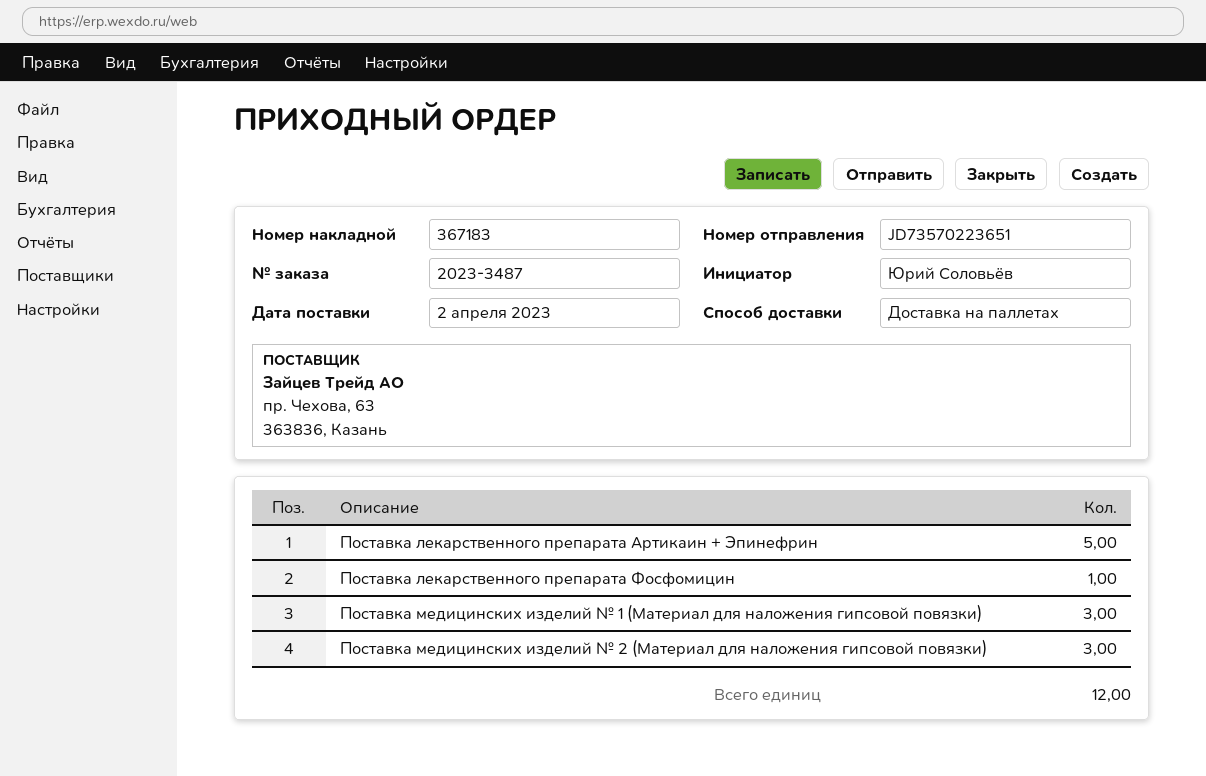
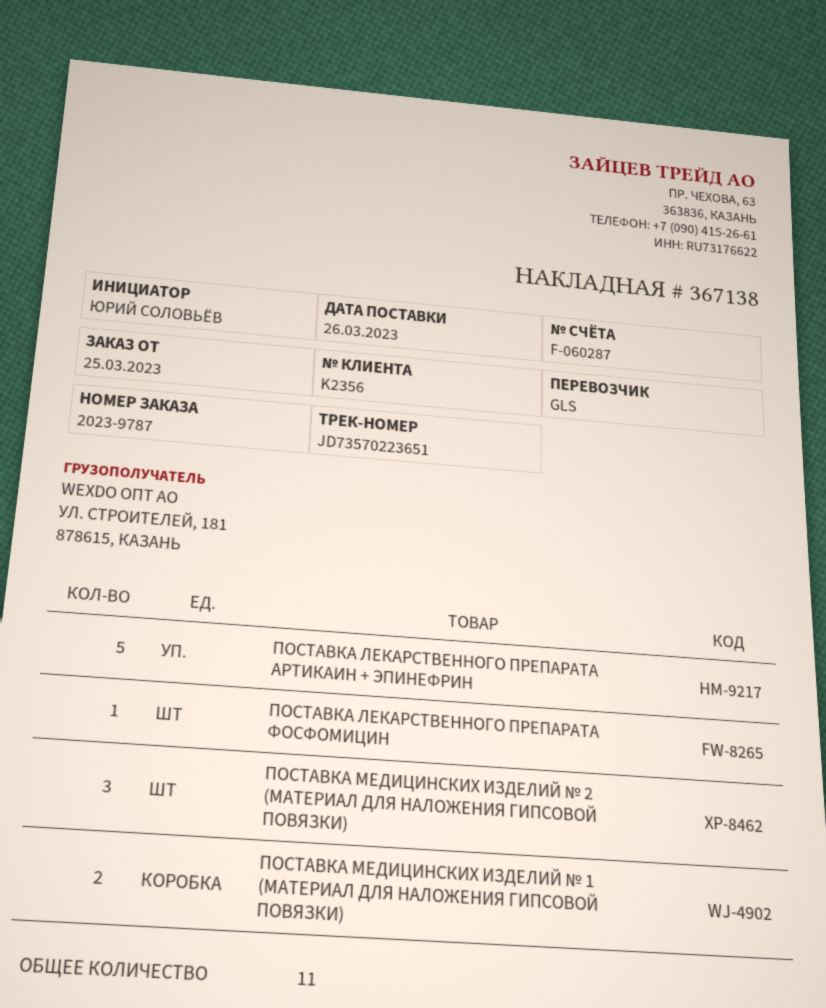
order number: 2023-3487 -> 2023-9787
delivery note number: 367183 -> 367138
delivery date: 2023-04-02 -> 2023-03-26
shipping method: pallet freight -> GLS
Поставка медицинских изделий № 1 (Материал для наложения гипсовой повязки): 3 -> 2
total quantity: 12 -> 11

